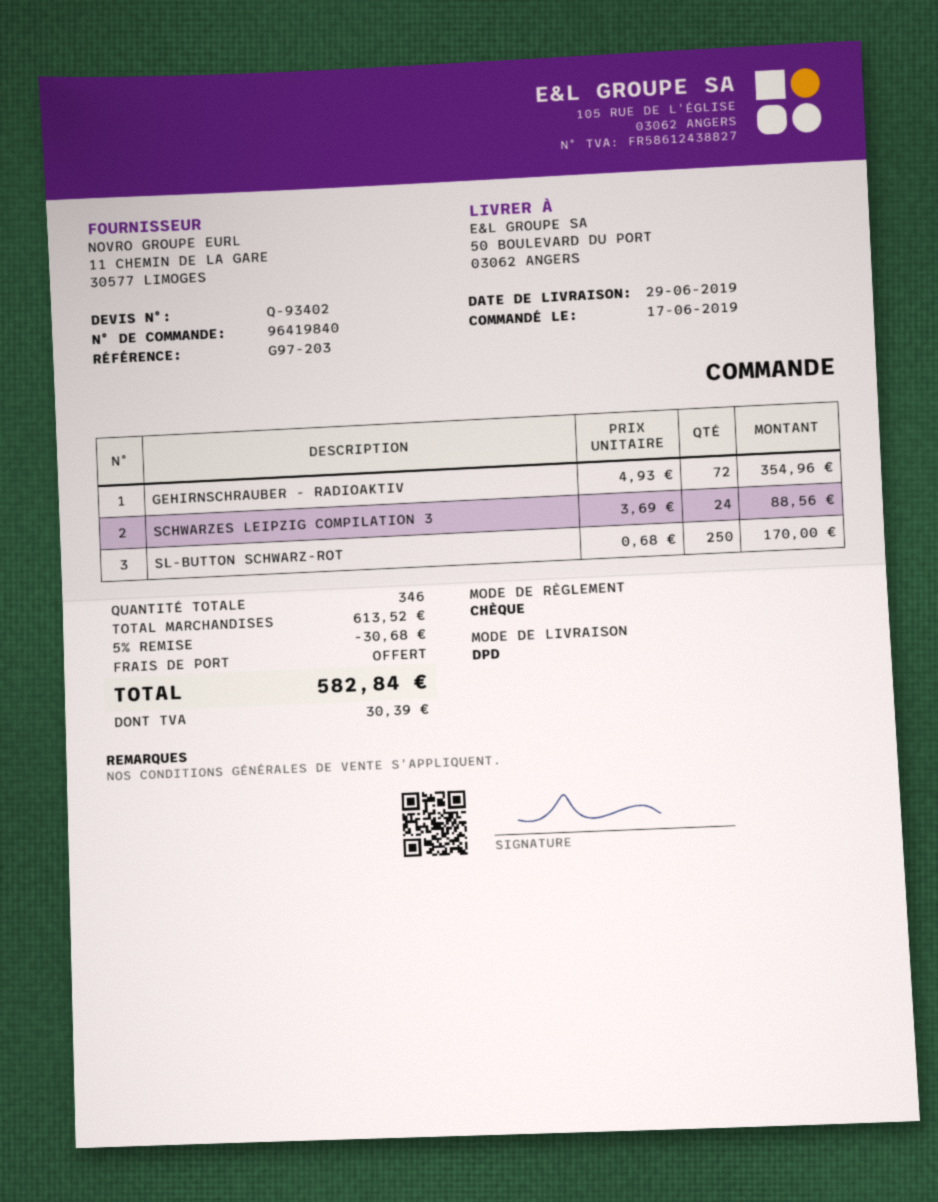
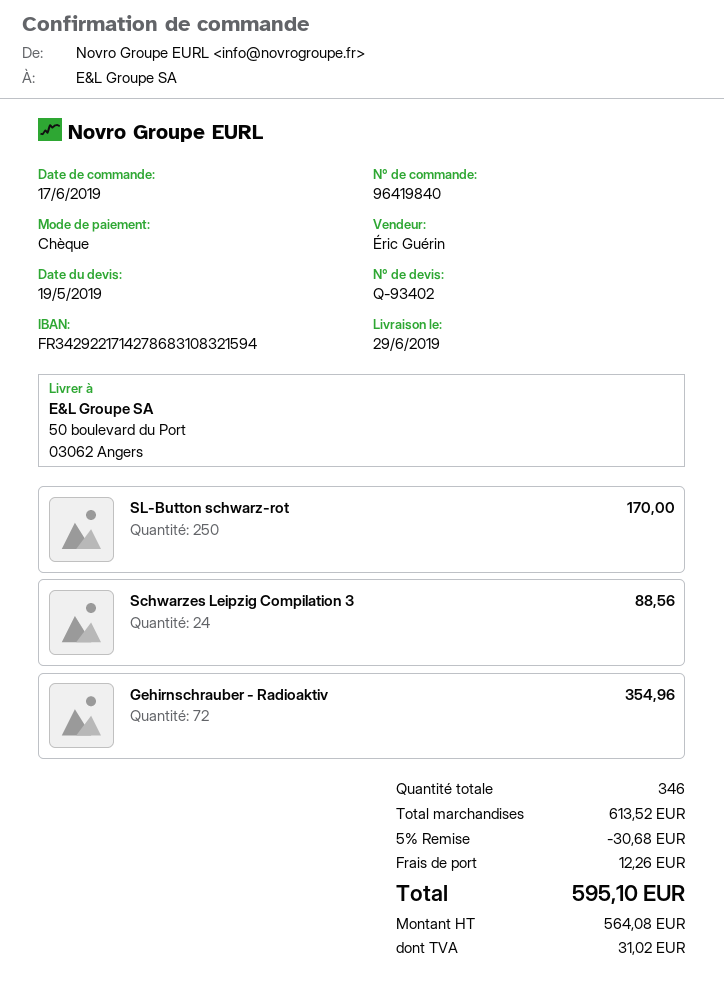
shipping: 0.00 -> 12.26
tax: 30.39 -> 31.02
total: 582.84 -> 595.10

